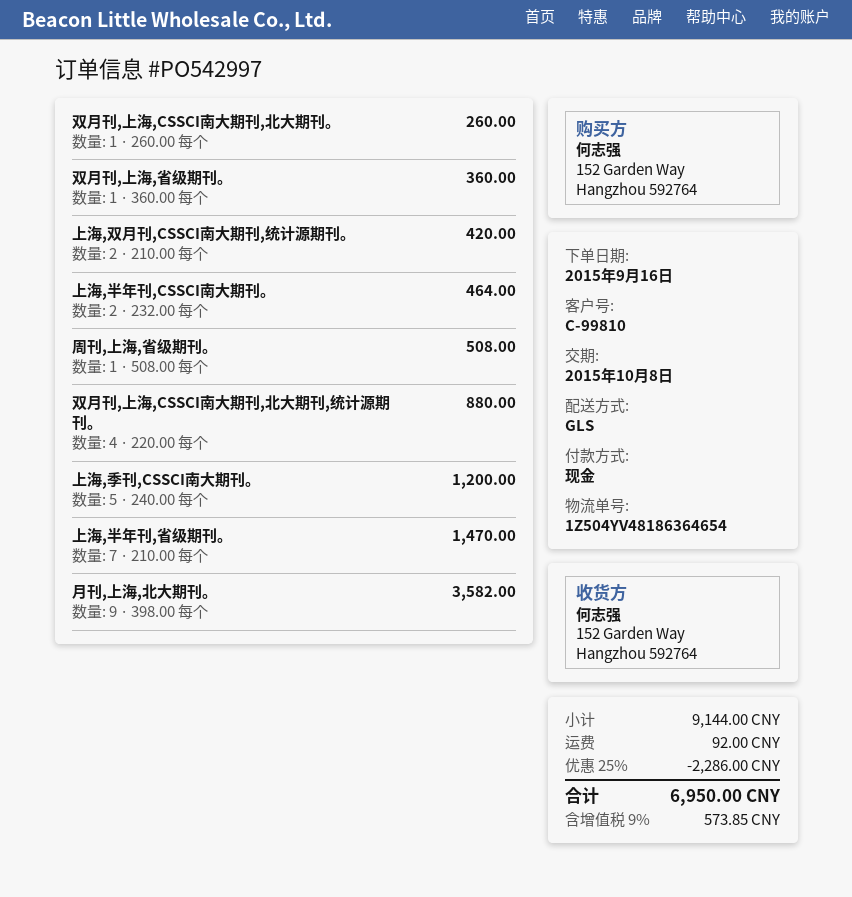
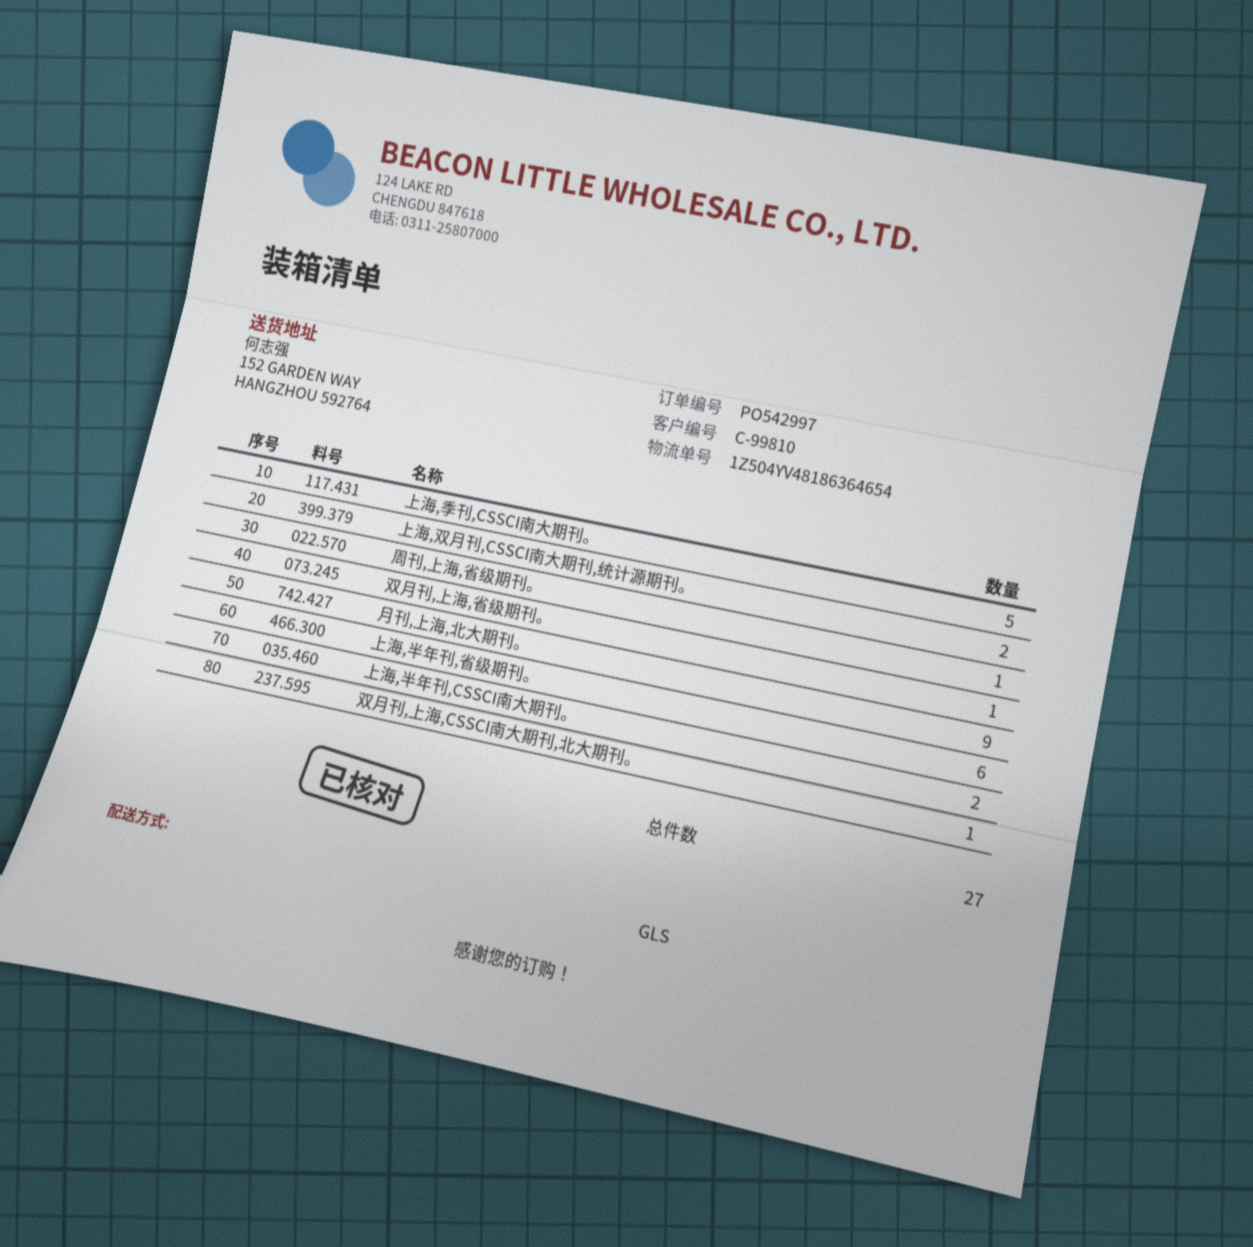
双月刊,上海,CSSCI南大期刊,北大期刊,统计源期刊。: 4 -> none
上海,半年刊,省级期刊。: 7 -> 6

